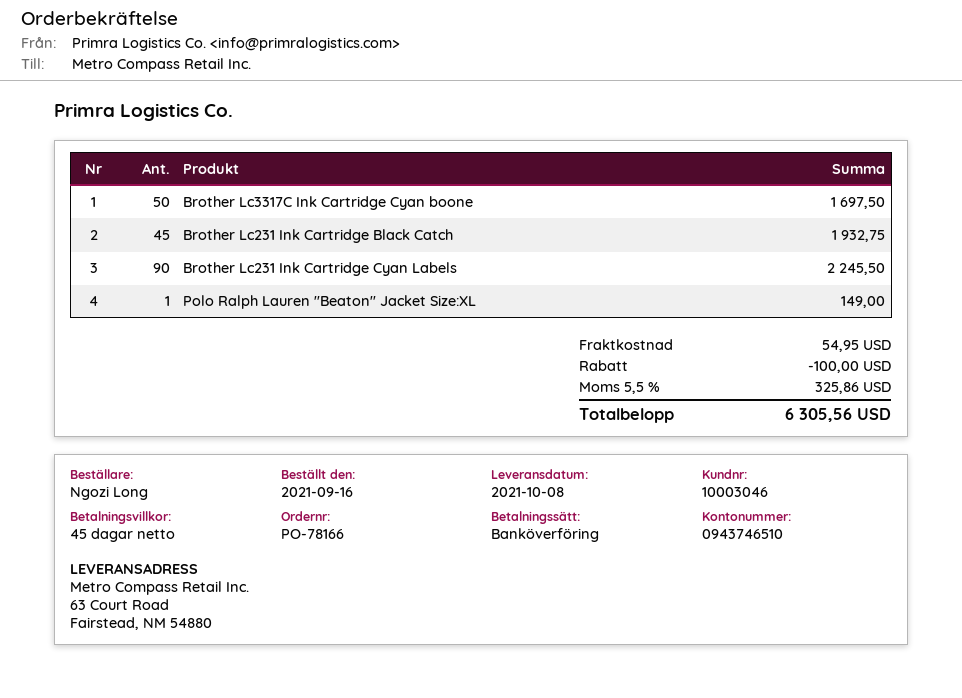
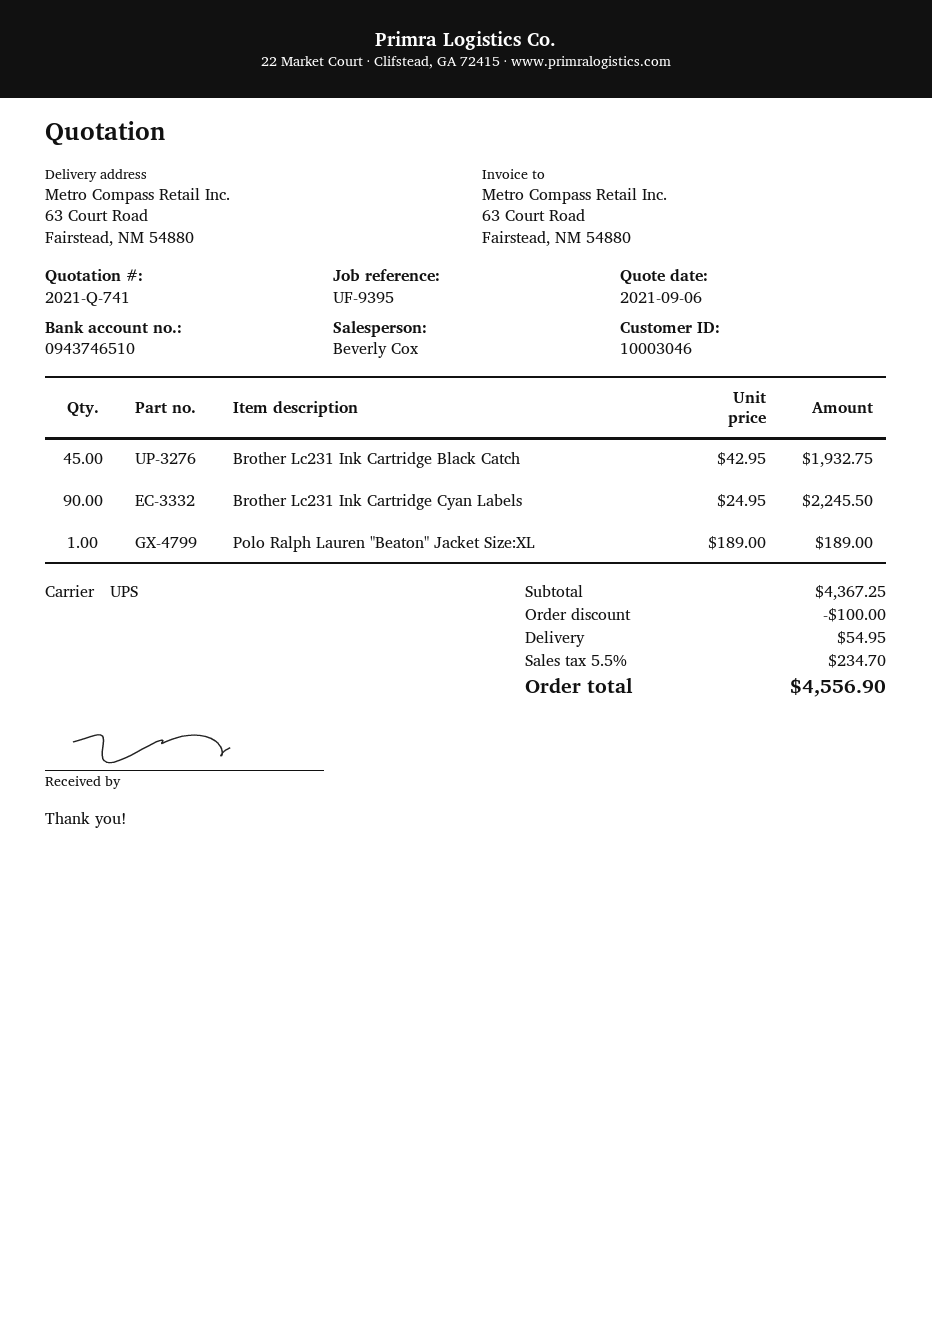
Brother Lc3317C Ink Cartridge Cyan boone: 50 for 1697.50 -> none
Polo Ralph Lauren "Beaton" Jacket Size:XL: 1 for 149.00 -> 1 for 189.00
tax: 5.5% = 325.86 -> 5.5% = 234.70
total: 6305.56 -> 4556.90

